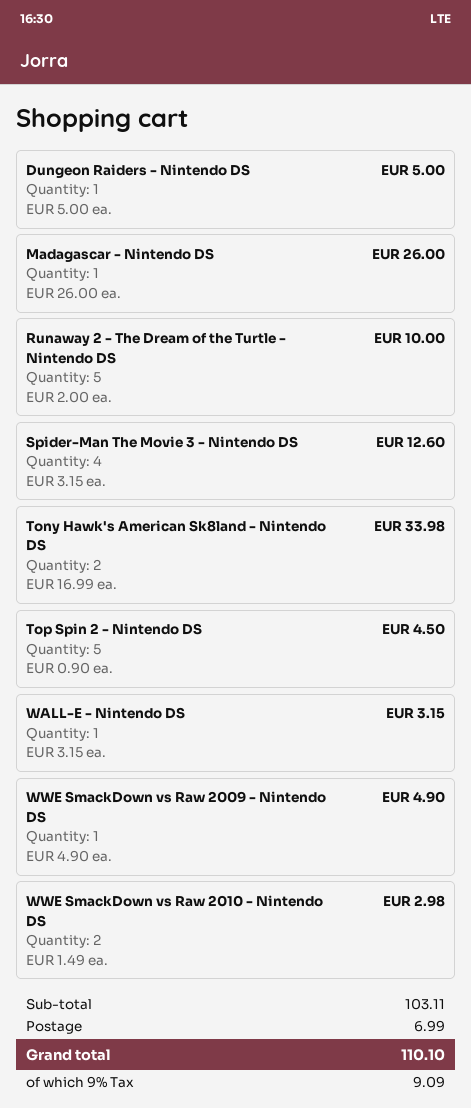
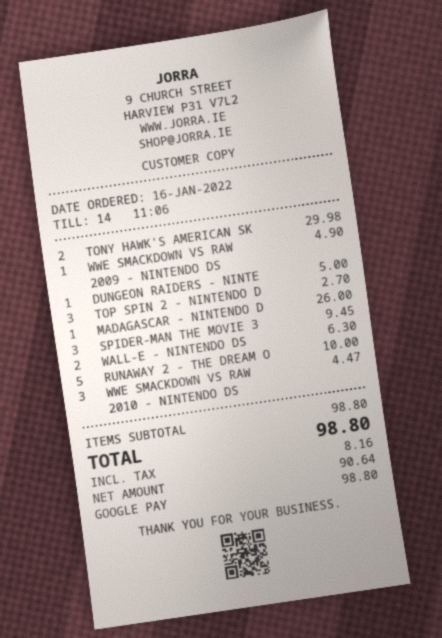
Spider-Man The Movie 3 - Nintendo DS: 4 for 12.60 -> 3 for 9.45
Tony Hawk's American Sk8land - Nintendo DS: 2 for 33.98 -> 2 for 29.98
Top Spin 2 - Nintendo DS: 5 for 4.50 -> 3 for 2.70
WALL-E - Nintendo DS: 1 for 3.15 -> 2 for 6.30
WWE SmackDown vs Raw 2010 - Nintendo DS: 2 for 2.98 -> 3 for 4.47
subtotal: 103.11 -> 98.80
shipping: 6.99 -> none
tax: 9.09 -> 8.16
total: 110.10 -> 98.80

